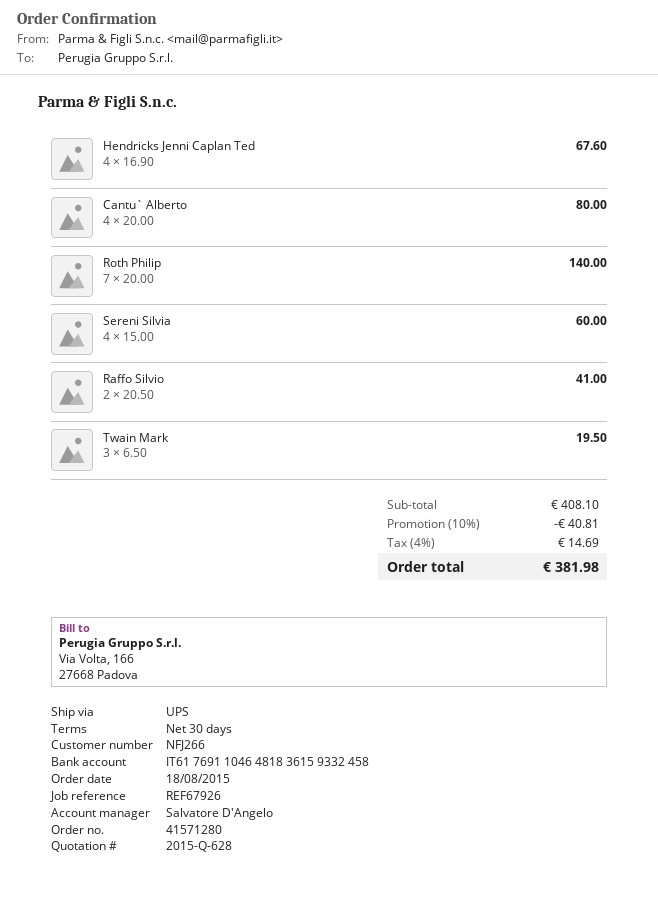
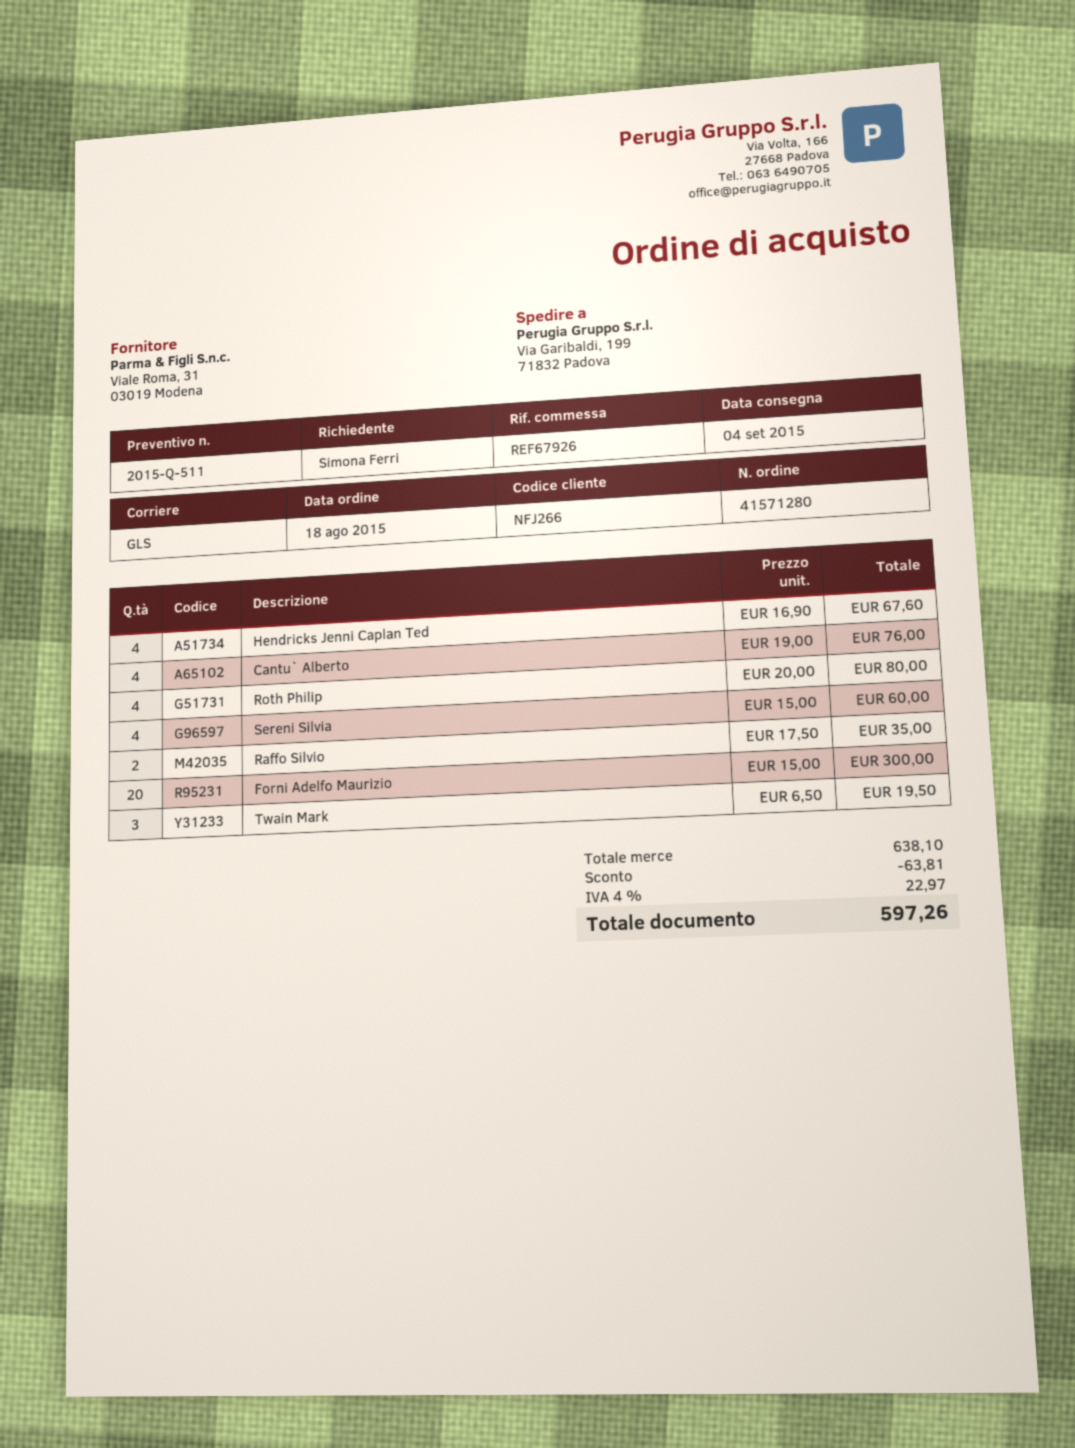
quote number: 2015-Q-628 -> 2015-Q-511
shipping method: UPS -> GLS
Cantu` Alberto: 4 x 20.00 = 80.00 -> 4 x 19.00 = 76.00
Roth Philip: 7 x 20.00 = 140.00 -> 4 x 20.00 = 80.00
Raffo Silvio: 2 x 20.50 = 41.00 -> 2 x 17.50 = 35.00
Forni Adelfo Maurizio: none -> 20 x 15.00 = 300.00
subtotal: 408.10 -> 638.10
discount: 40.81 -> 63.81
tax: 4% = 14.69 -> 4% = 22.97
total: 381.98 -> 597.26

